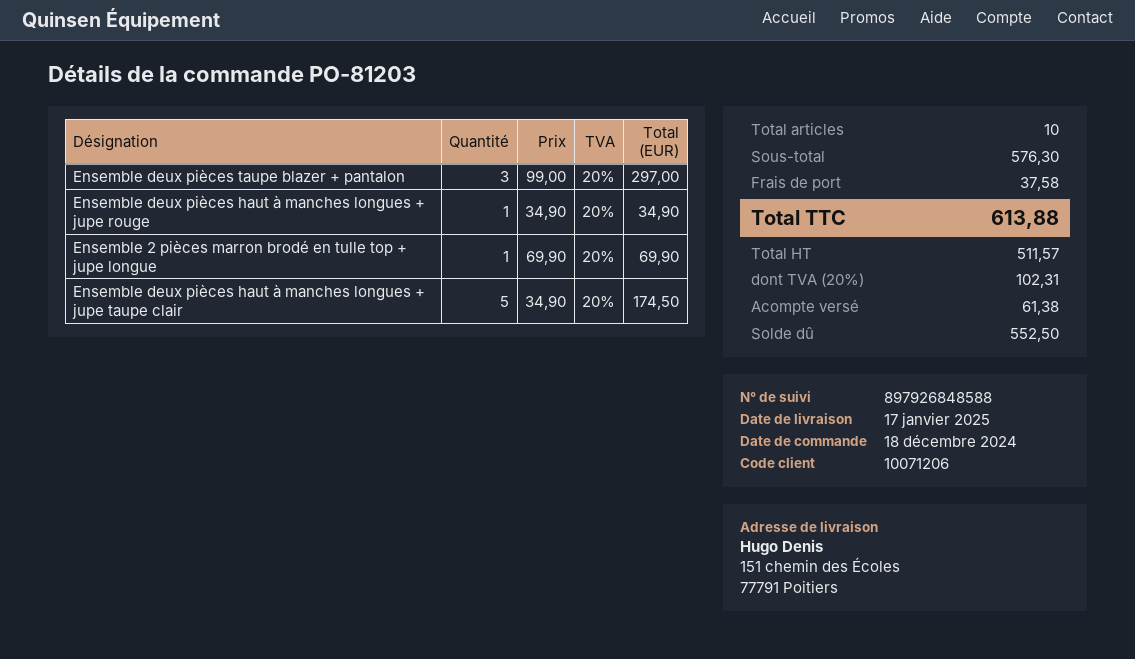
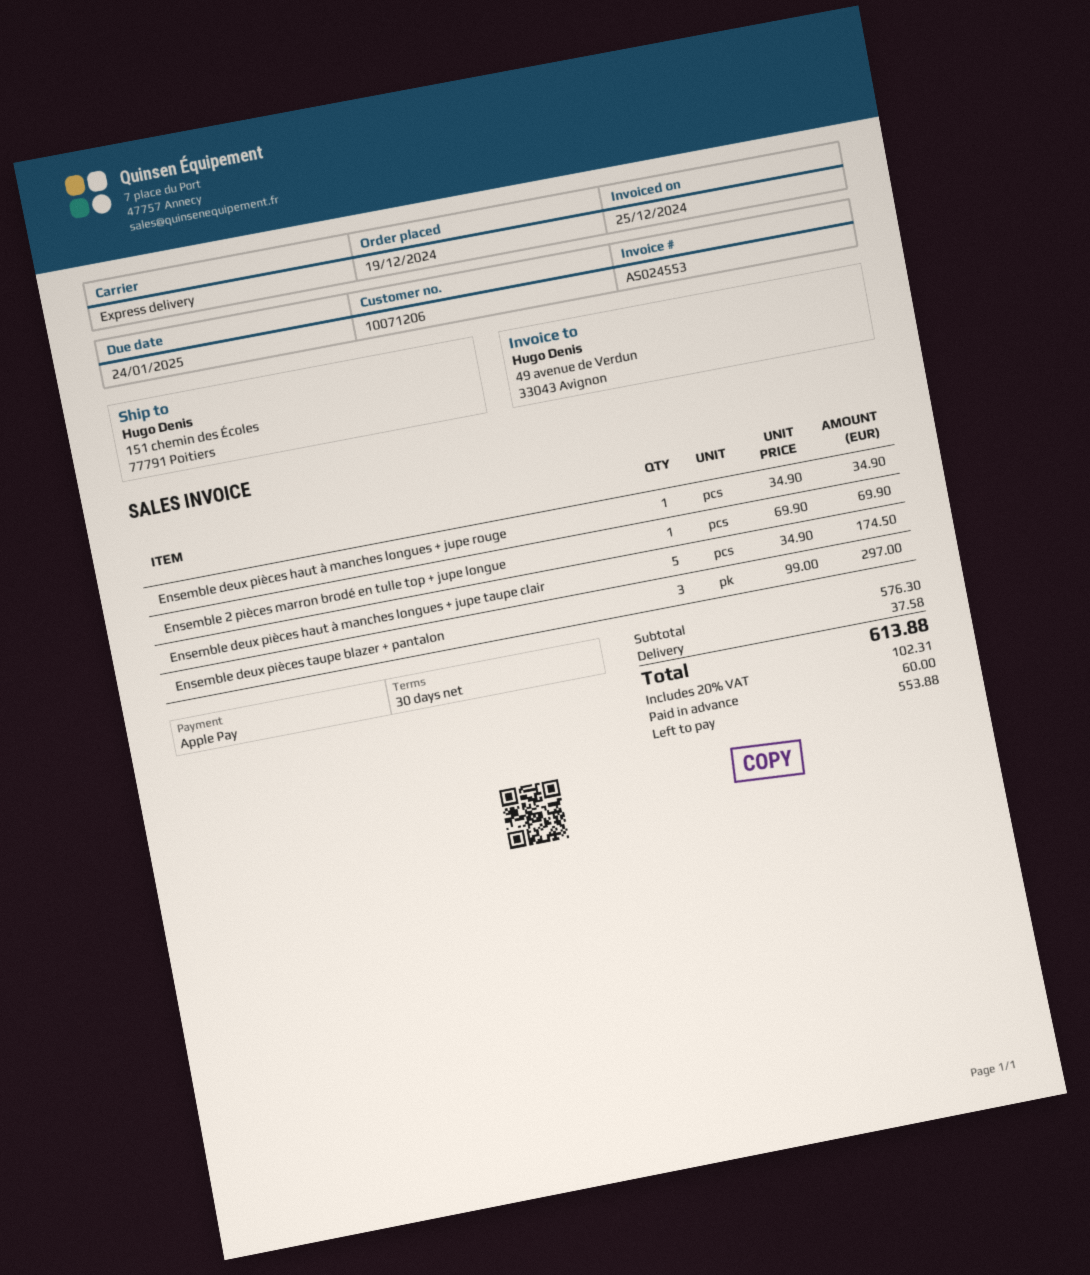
order date: 2024-12-18 -> 2024-12-19
deposit: 61.38 -> 60.00
balance: 552.50 -> 553.88

